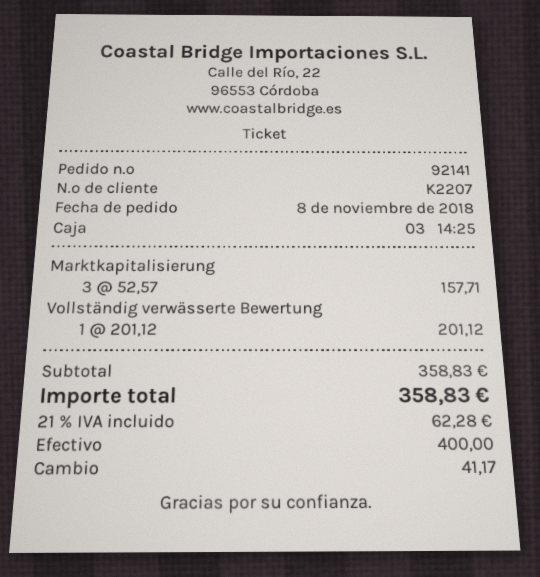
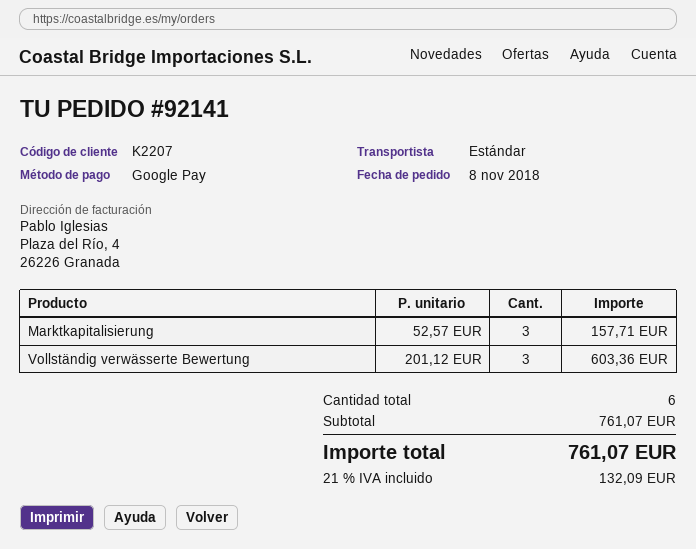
payment method: cash -> Google Pay
Vollständig verwässerte Bewertung: 1 x 201.12 = 201.12 -> 3 x 201.12 = 603.36
subtotal: 358.83 -> 761.07
tax: 21% = 62.28 -> 21% = 132.09
total: 358.83 -> 761.07

